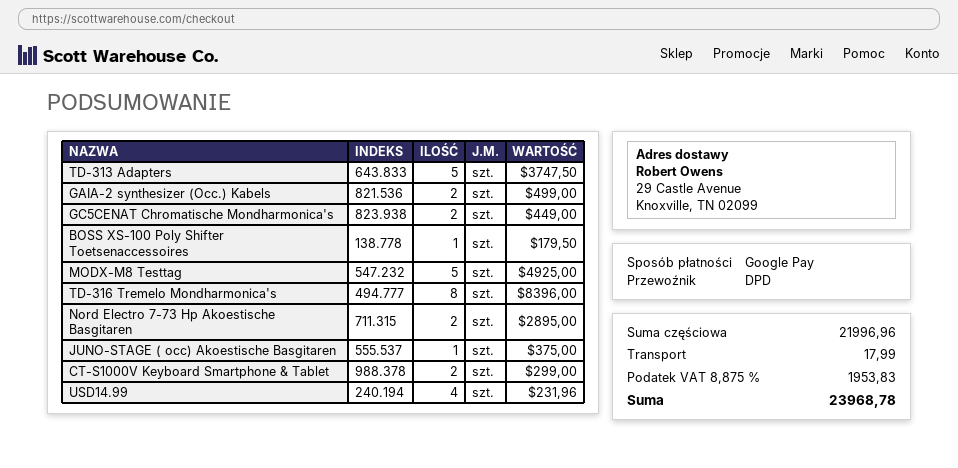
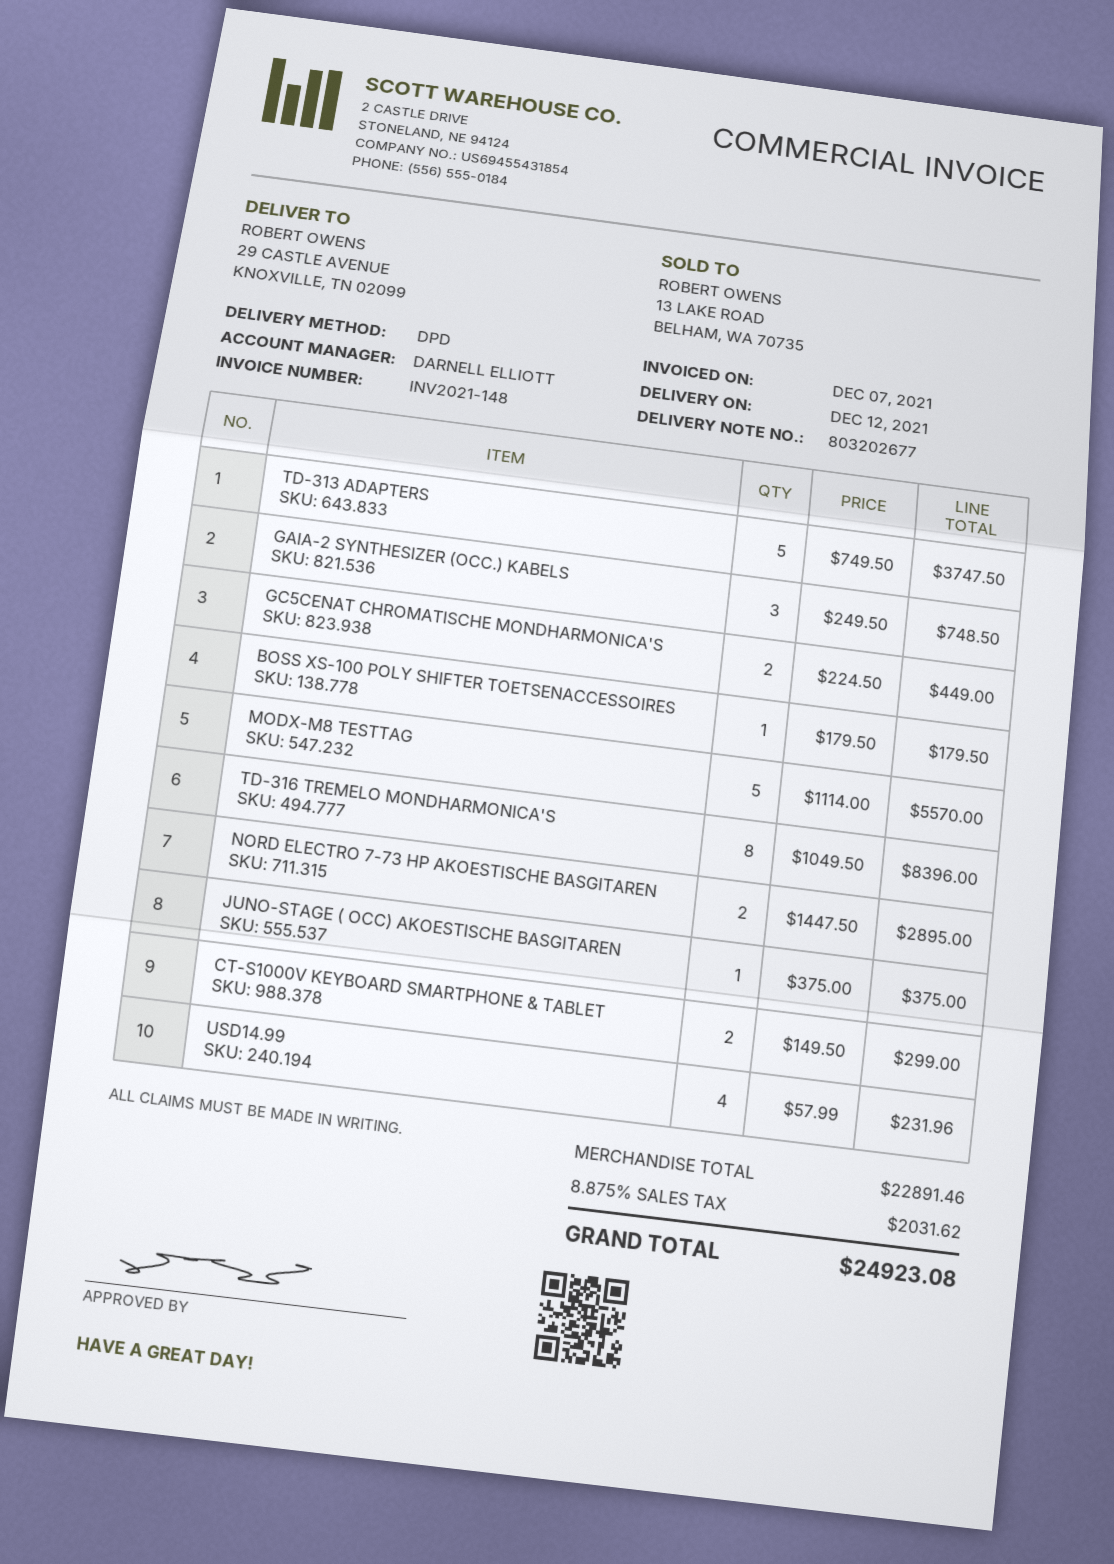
GAIA-2 synthesizer (Occ.) Kabels: 2 for 499.00 -> 3 for 748.50
MODX-M8 Testtag: 5 for 4925.00 -> 5 for 5570.00
subtotal: 21996.96 -> 22891.46
shipping: 17.99 -> none
tax: 8.875% = 1953.83 -> 8.875% = 2031.62
total: 23968.78 -> 24923.08

